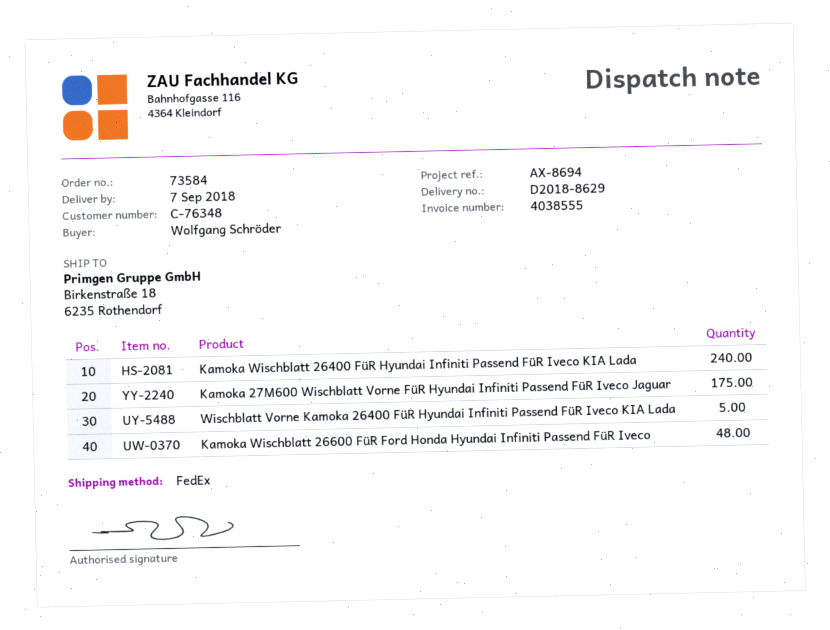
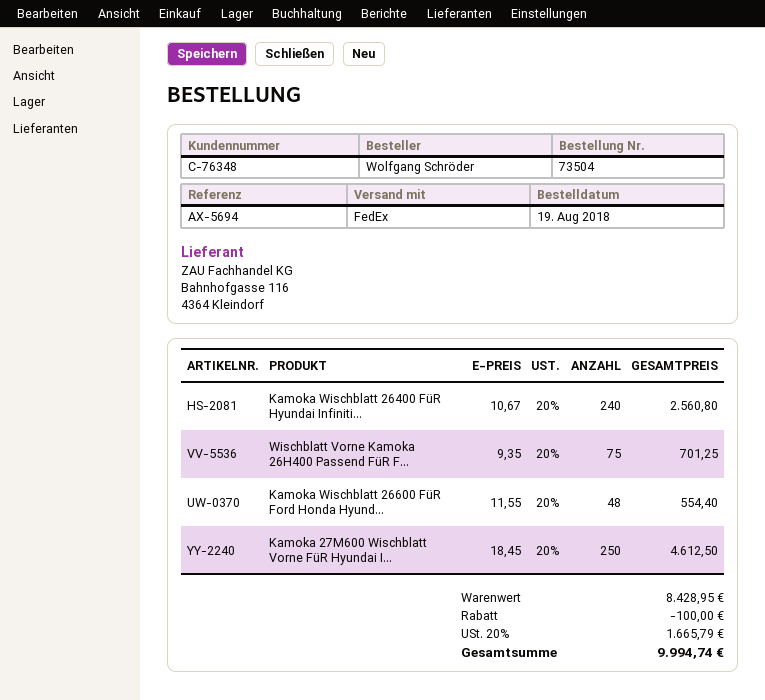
order number: 73584 -> 73504
reference: AX-8694 -> AX-5694
Kamoka 27M600 Wischblatt Vorne FüR Hyundai Infiniti Passend FüR Iveco Jaguar: 175 -> 250
Wischblatt Vorne Kamoka 26400 FüR Hyundai Infiniti Passend FüR Iveco KIA Lada: 5 -> none
Wischblatt Vorne Kamoka 26H400 Passend FüR F...: none -> 75

